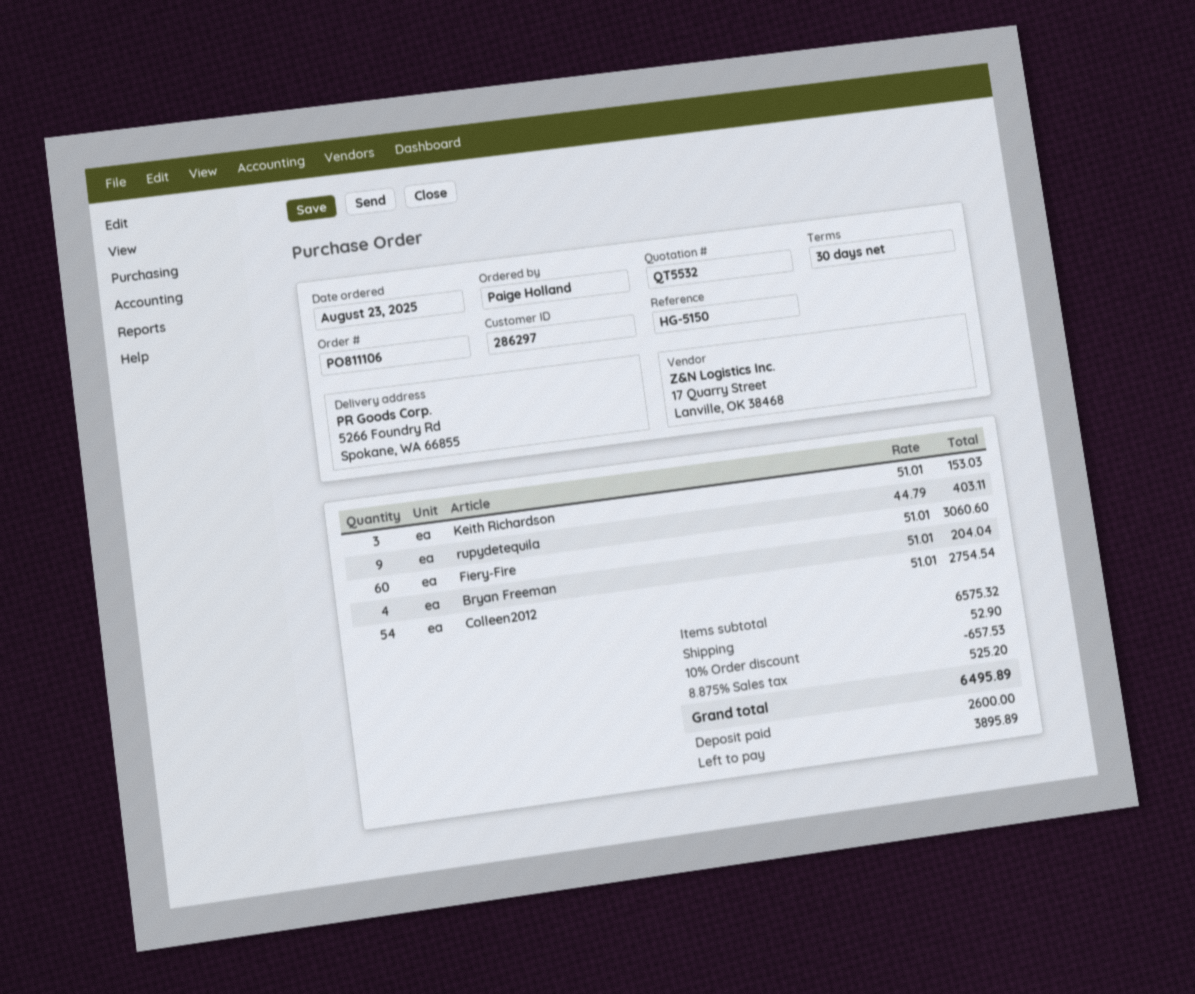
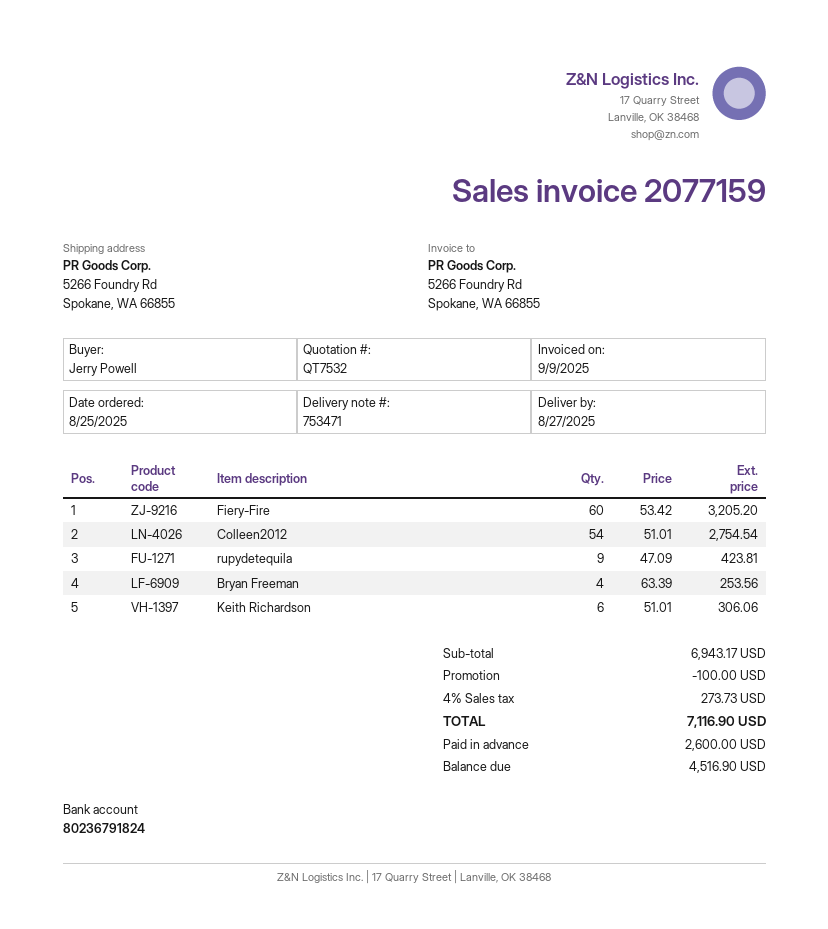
quote number: QT5532 -> QT7532
order date: 2025-08-23 -> 2025-08-25
ordered by: Paige Holland -> Jerry Powell
Keith Richardson: 3 x 51.01 = 153.03 -> 6 x 51.01 = 306.06
rupydetequila: 9 x 44.79 = 403.11 -> 9 x 47.09 = 423.81
Fiery-Fire: 60 x 51.01 = 3060.60 -> 60 x 53.42 = 3205.20
Bryan Freeman: 4 x 51.01 = 204.04 -> 4 x 63.39 = 253.56
subtotal: 6575.32 -> 6943.17
discount: 657.53 -> 100.00
shipping: 52.90 -> none
tax: 8.875% = 525.20 -> 4% = 273.73
total: 6495.89 -> 7116.90
balance: 3895.89 -> 4516.90

